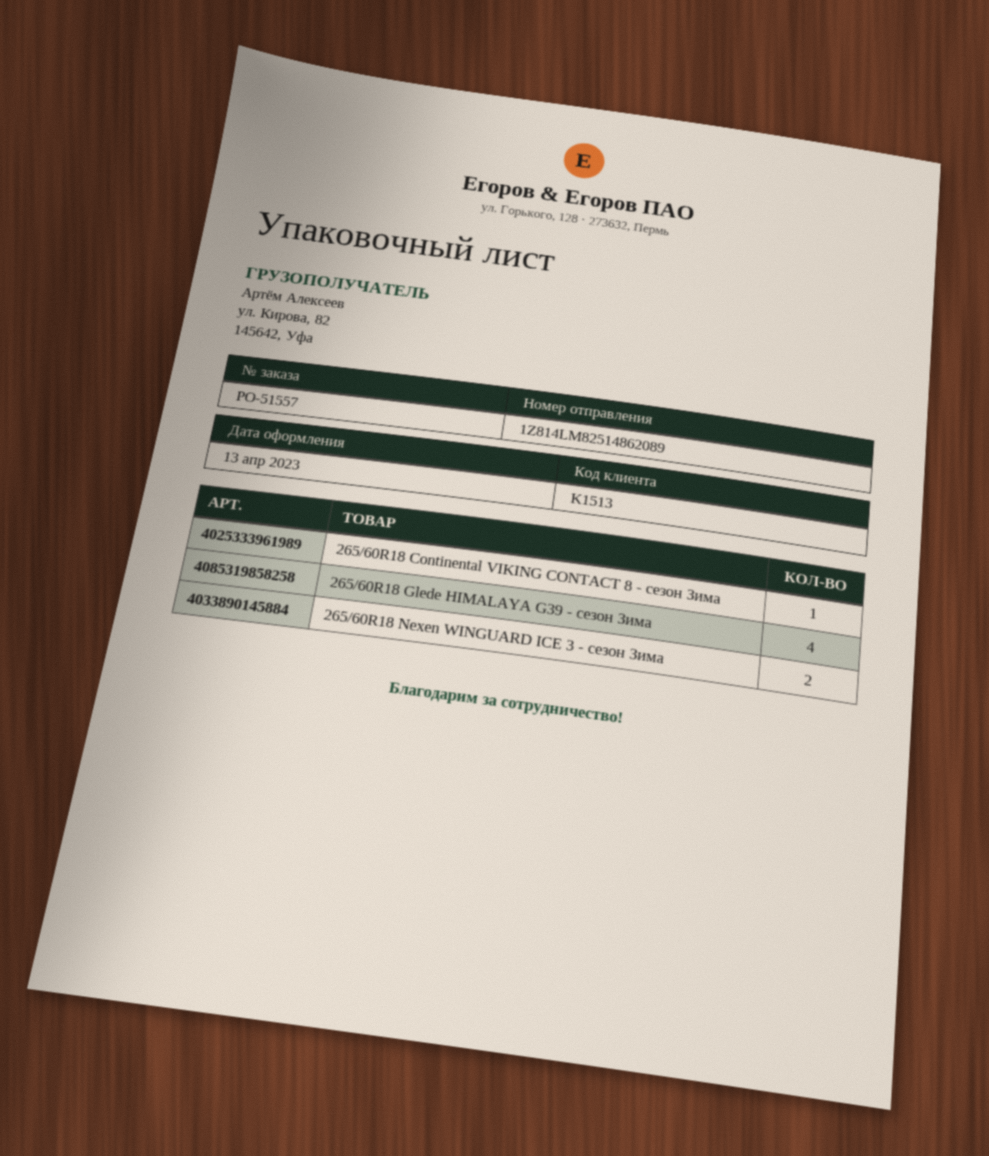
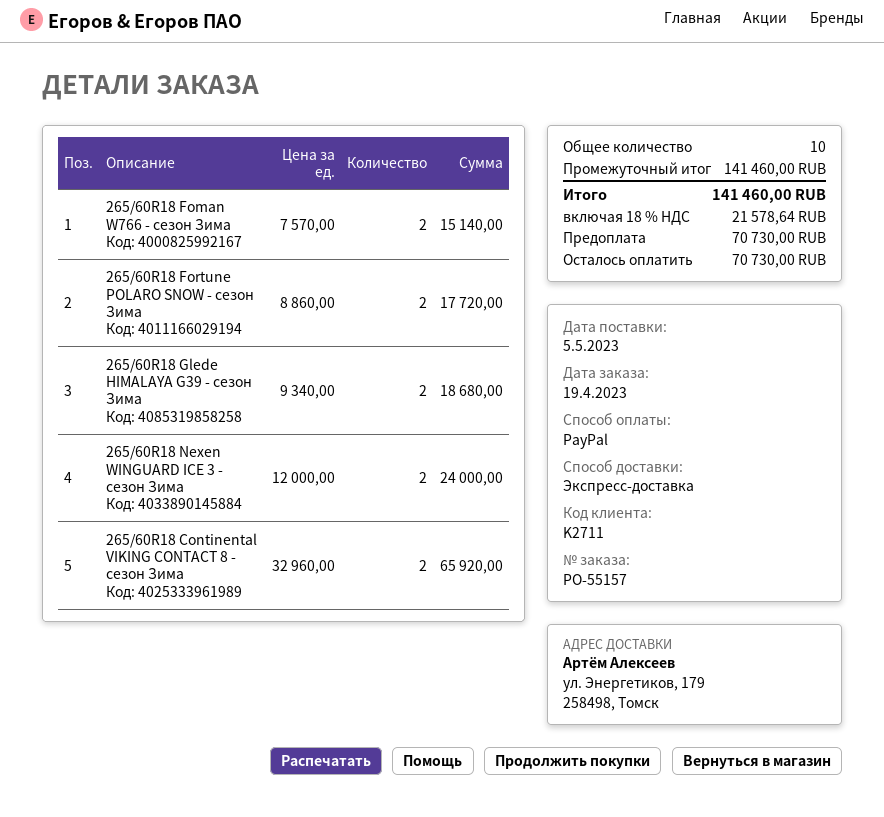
order number: PO-51557 -> PO-55157
order date: 2023-04-13 -> 2023-04-19
customer number: K1513 -> K2711
ship to: ул. Кирова, 82, 145642, Уфа -> ул. Энергетиков, 179, 258498, Томск
265/60R18 Continental VIKING CONTACT 8 - сезон Зима: 1 -> 2
265/60R18 Glede HIMALAYA G39 - сезон Зима: 4 -> 2
265/60R18 Foman W766 - сезон Зима: none -> 2
265/60R18 Fortune POLARO SNOW - сезон Зима: none -> 2

